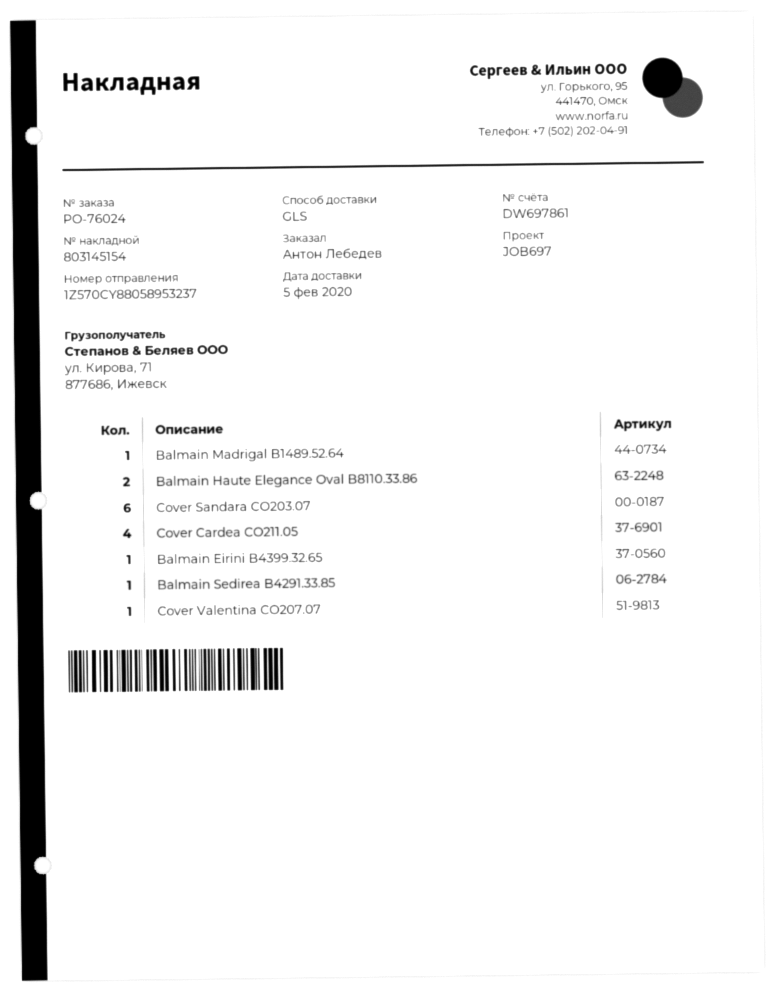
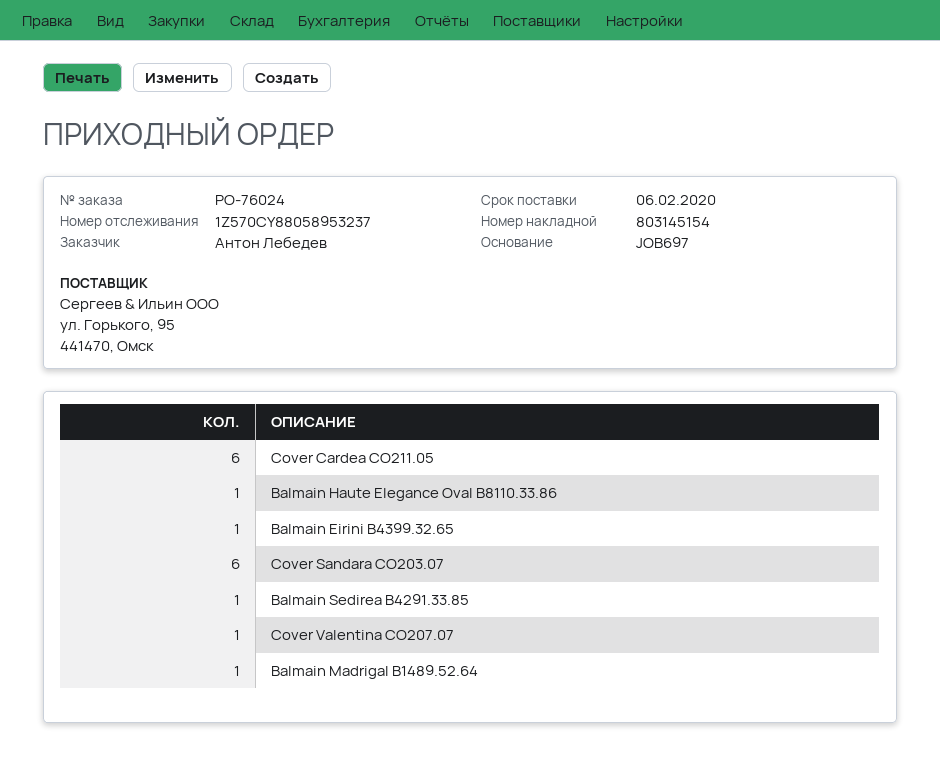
delivery date: 2020-02-05 -> 2020-02-06
Balmain Haute Elegance Oval B8110.33.86: 2 -> 1
Cover Cardea CO211.05: 4 -> 6

